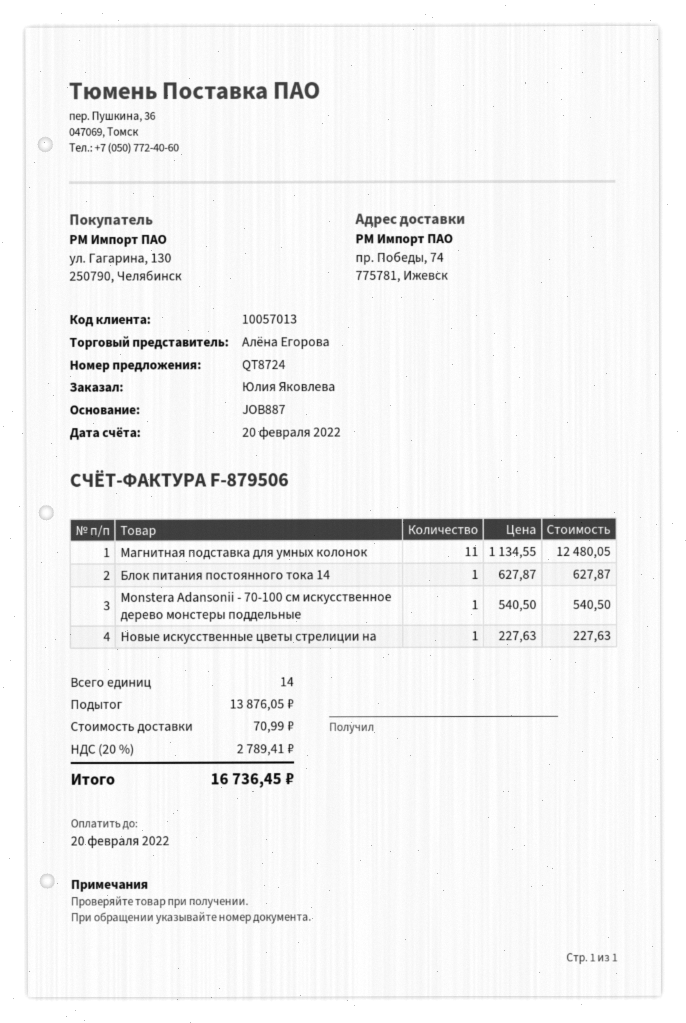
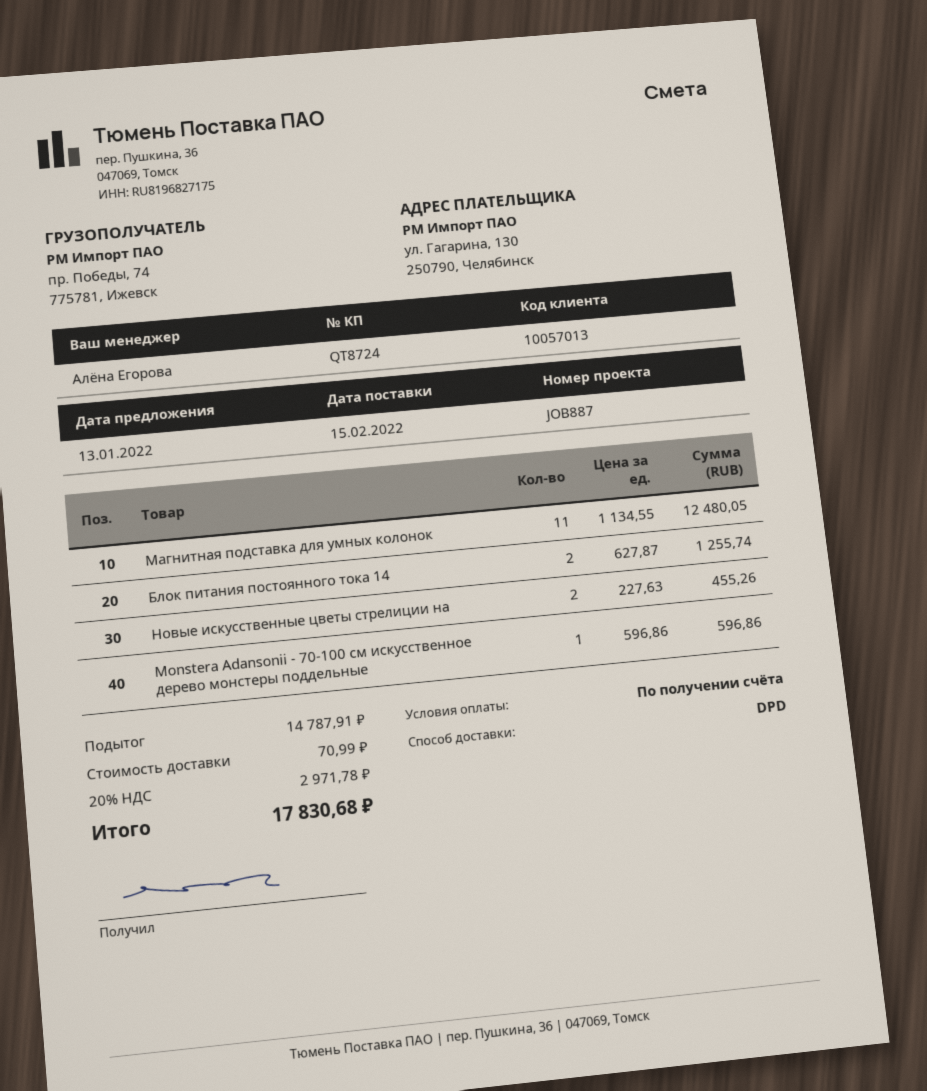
Блок питания постоянного тока 14: 1 x 627.87 = 627.87 -> 2 x 627.87 = 1255.74
Monstera Adansonii - 70-100 см искусственное дерево монстеры поддельные: 1 x 540.50 = 540.50 -> 1 x 596.86 = 596.86
Новые искусственные цветы стрелиции на: 1 x 227.63 = 227.63 -> 2 x 227.63 = 455.26
subtotal: 13876.05 -> 14787.91
tax: 20% = 2789.41 -> 20% = 2971.78
total: 16736.45 -> 17830.68

